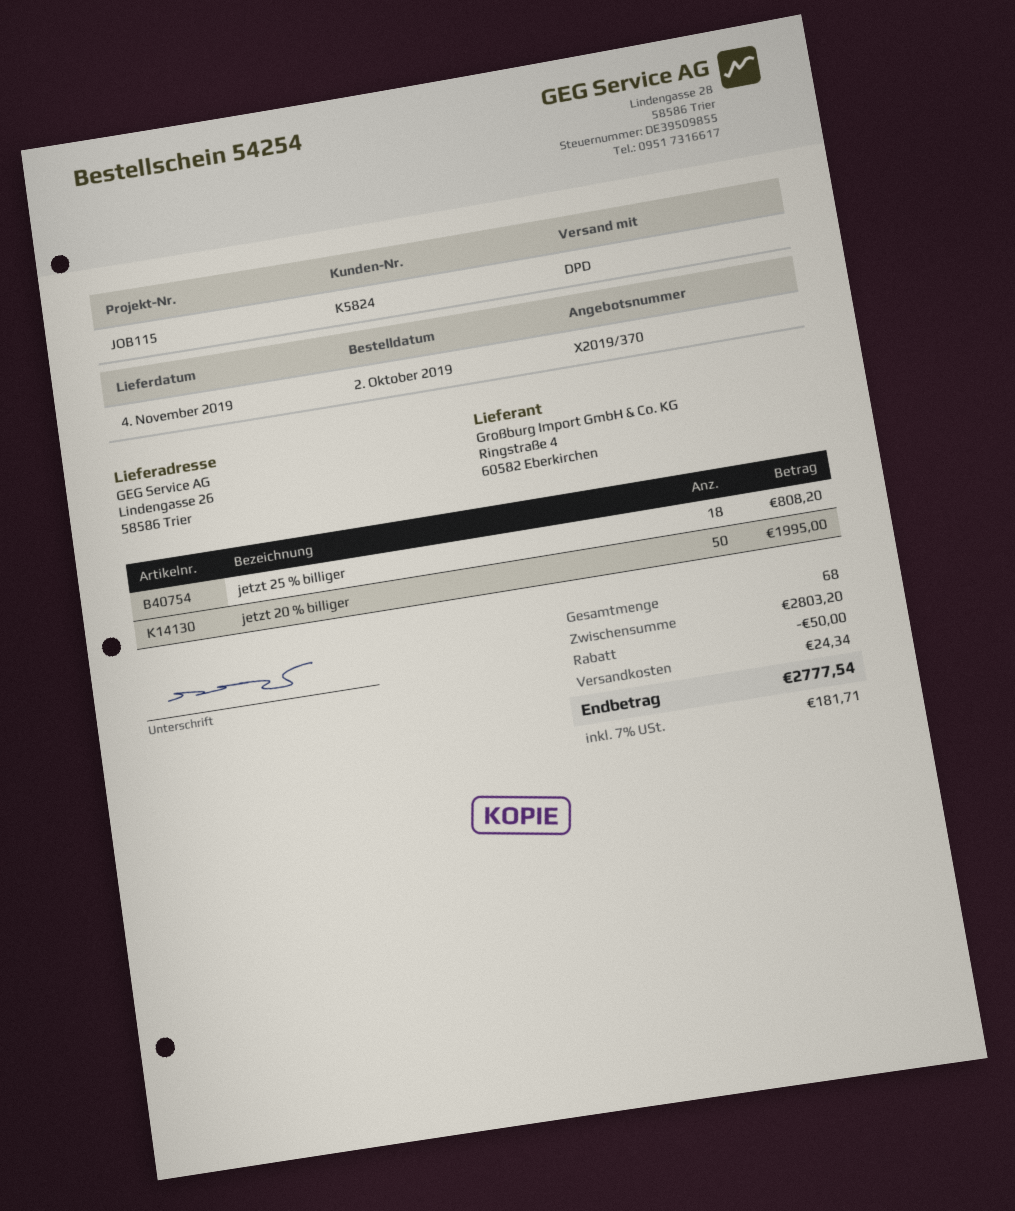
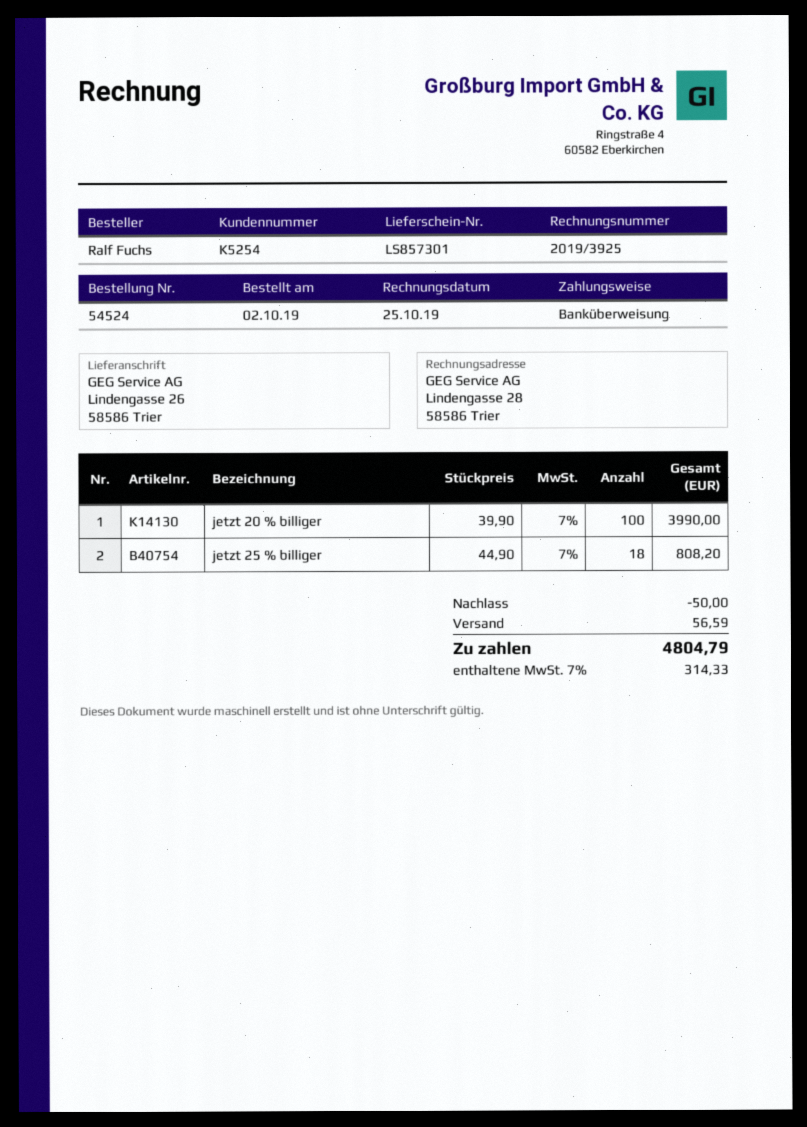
order number: 54254 -> 54524
customer number: K5824 -> K5254
jetzt 20 % billiger: 50 for 1995.00 -> 100 for 3990.00
shipping: 24.34 -> 56.59
tax: 7% = 181.71 -> 7% = 314.33
total: 2777.54 -> 4804.79

